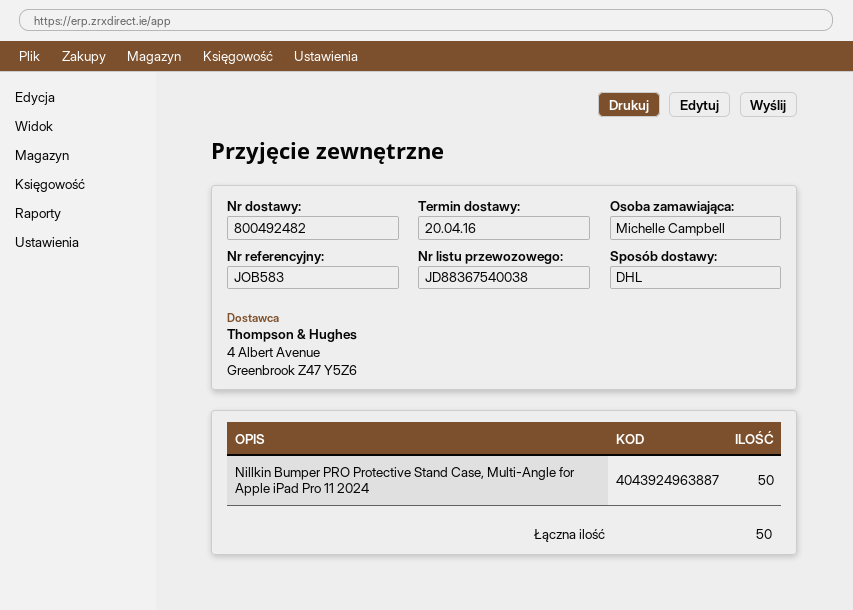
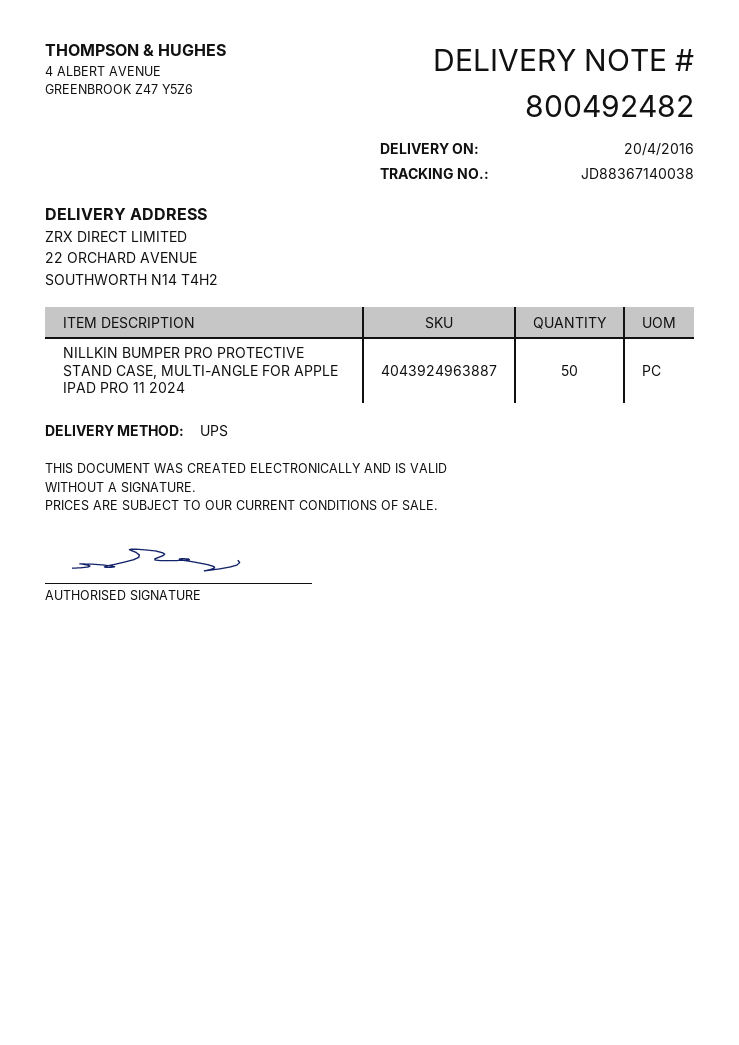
shipping method: DHL -> UPS
tracking number: JD88367540038 -> JD88367140038

